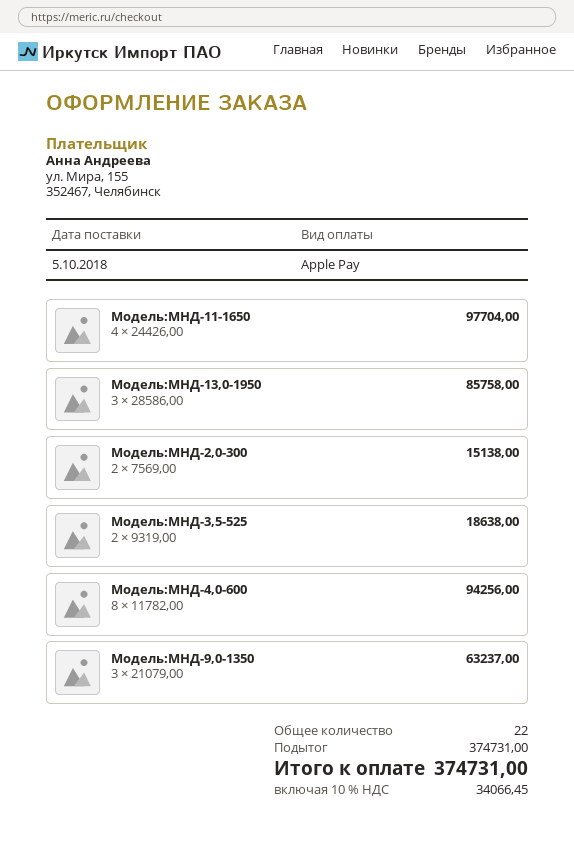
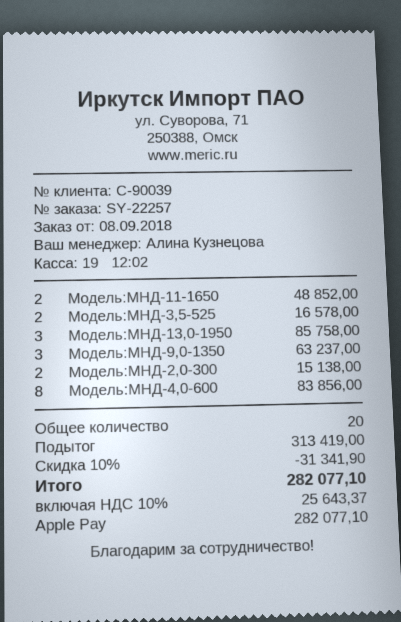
Модель:МНД-11-1650: 4 for 97704.00 -> 2 for 48852.00
Модель:МНД-3,5-525: 2 for 18638.00 -> 2 for 16578.00
Модель:МНД-4,0-600: 8 for 94256.00 -> 8 for 83856.00
total quantity: 22 -> 20
subtotal: 374731.00 -> 313419.00
discount: none -> 10% = 31341.90
tax: 10% = 34066.45 -> 10% = 25643.37
total: 374731.00 -> 282077.10

